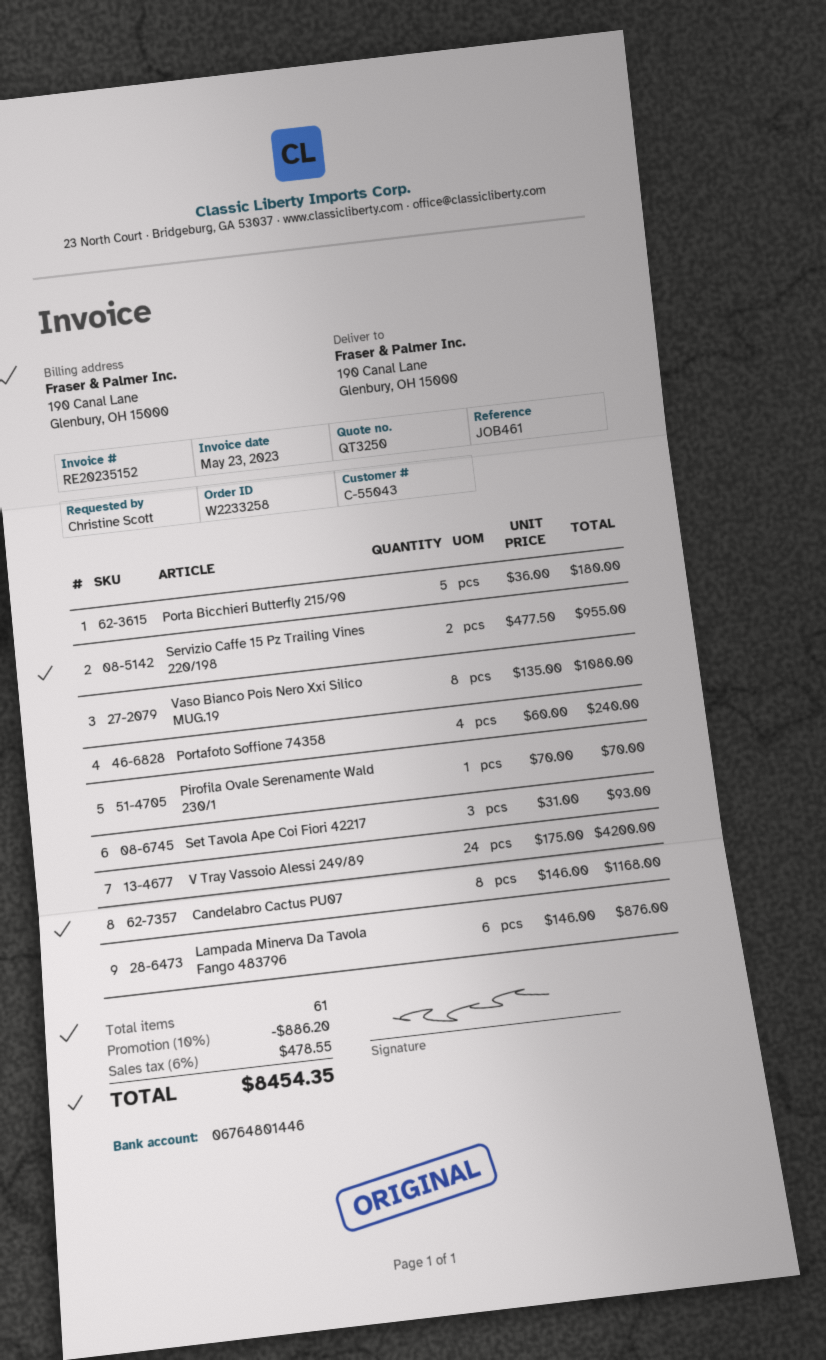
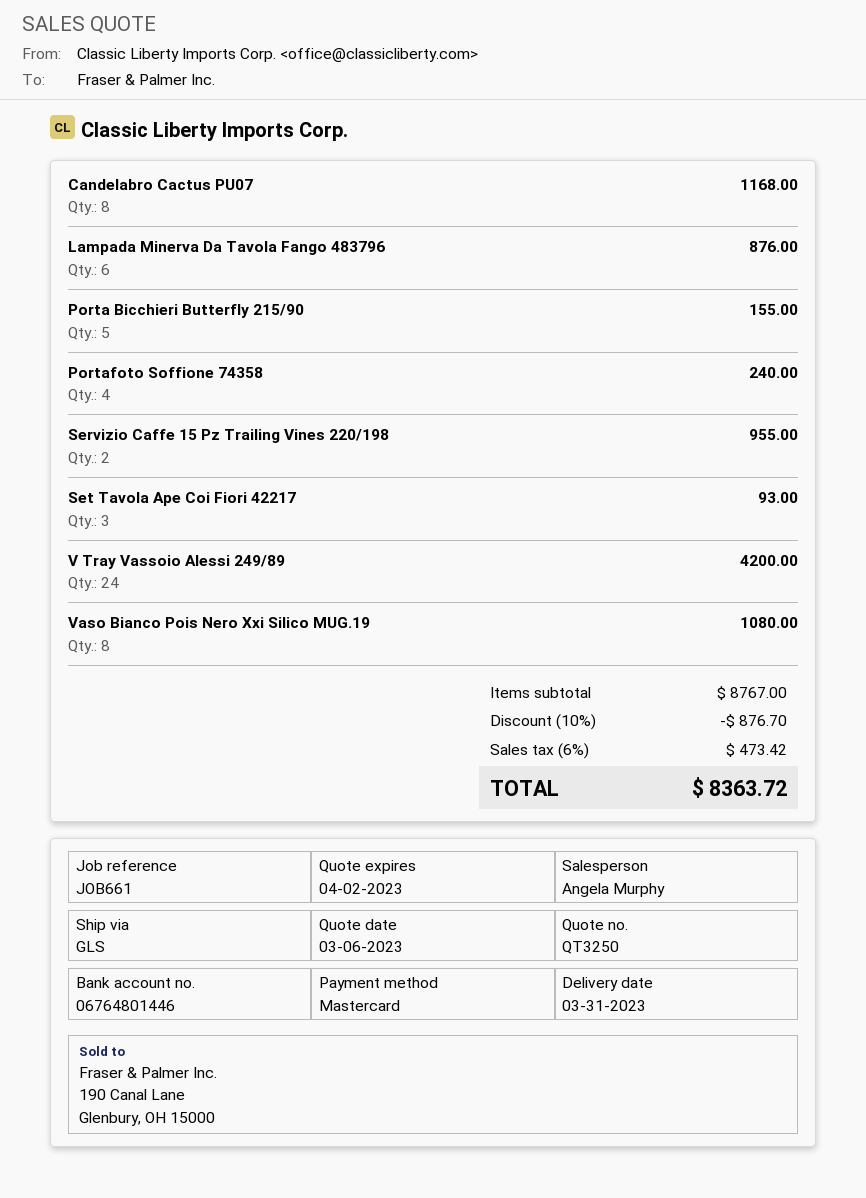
reference: JOB461 -> JOB661
Porta Bicchieri Butterfly 215/90: 5 for 180.00 -> 5 for 155.00
Pirofila Ovale Serenamente Wald 230/1: 1 for 70.00 -> none
discount: 10% = 886.20 -> 10% = 876.70
tax: 6% = 478.55 -> 6% = 473.42
total: 8454.35 -> 8363.72

